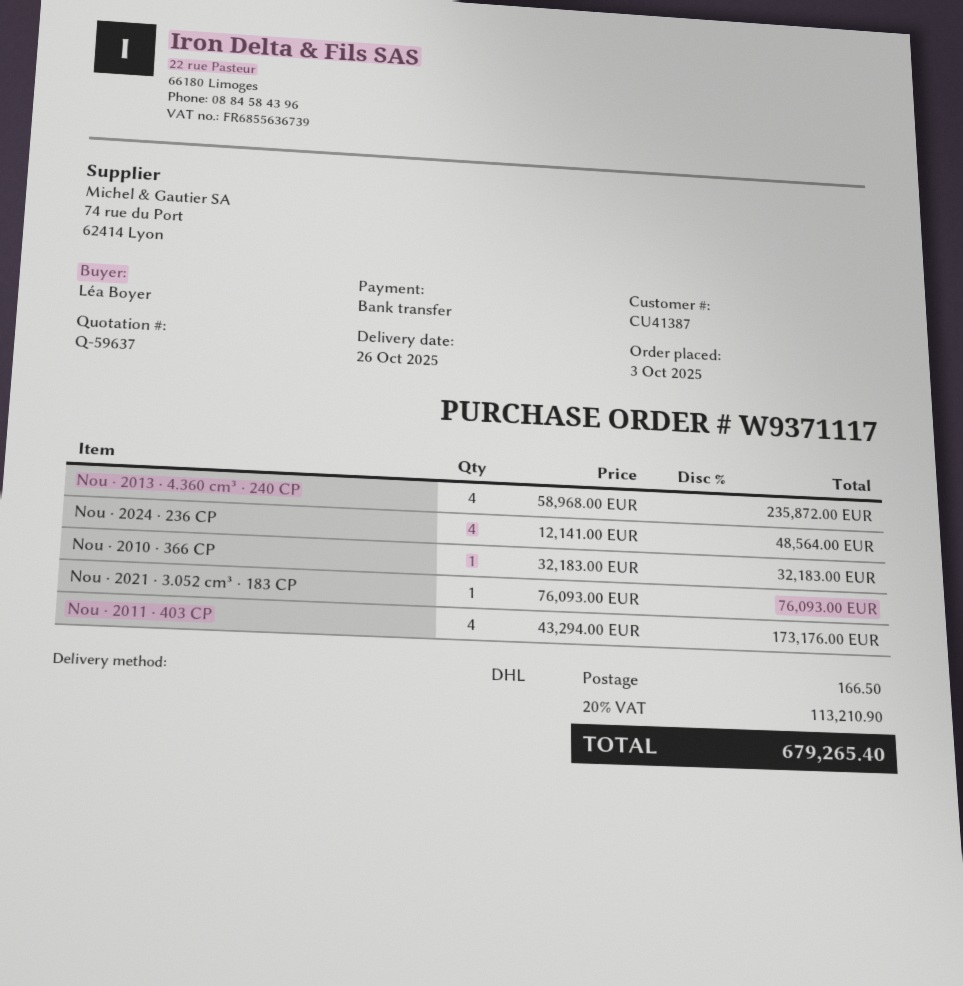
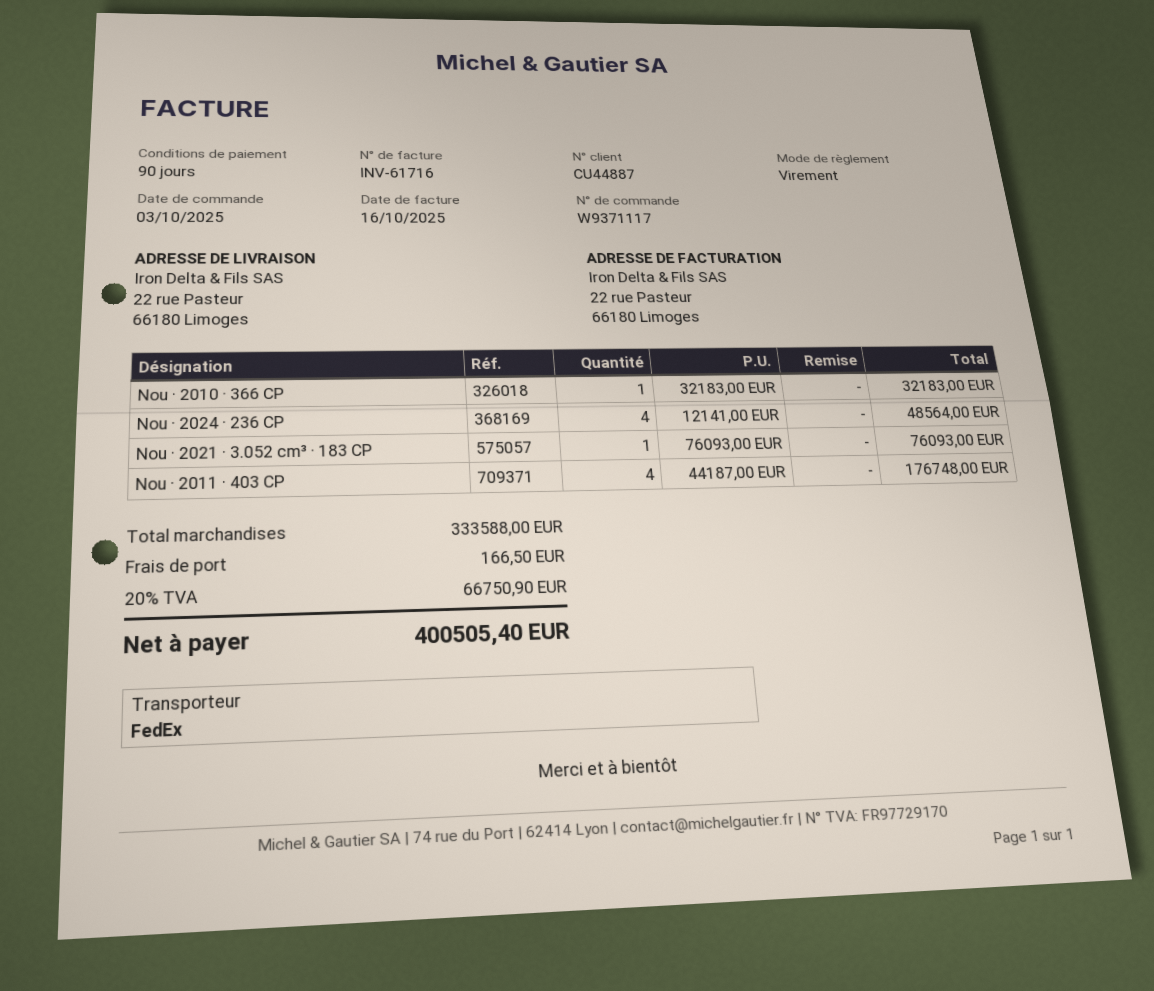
customer number: CU41387 -> CU44887
shipping method: DHL -> FedEx
Nou · 2013 · 4.360 cm³ · 240 CP: 4 x 58968.00 = 235872.00 -> none
Nou · 2011 · 403 CP: 4 x 43294.00 = 173176.00 -> 4 x 44187.00 = 176748.00
tax: 20% = 113210.90 -> 20% = 66750.90
total: 679265.40 -> 400505.40

